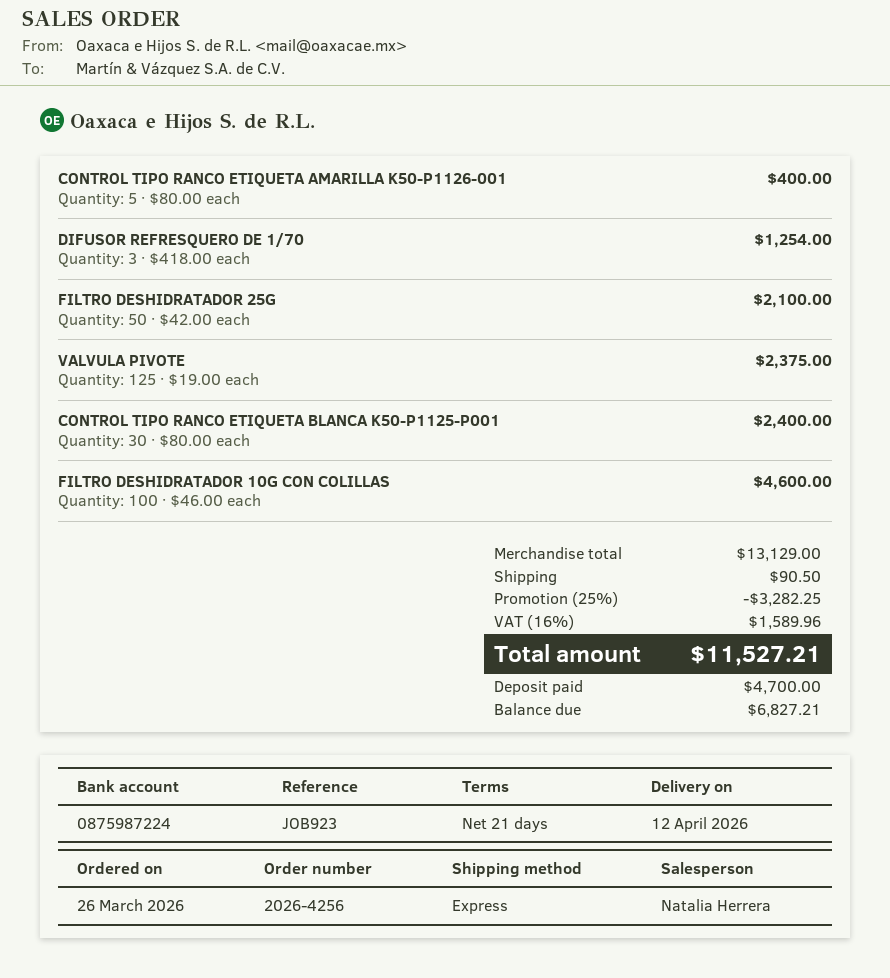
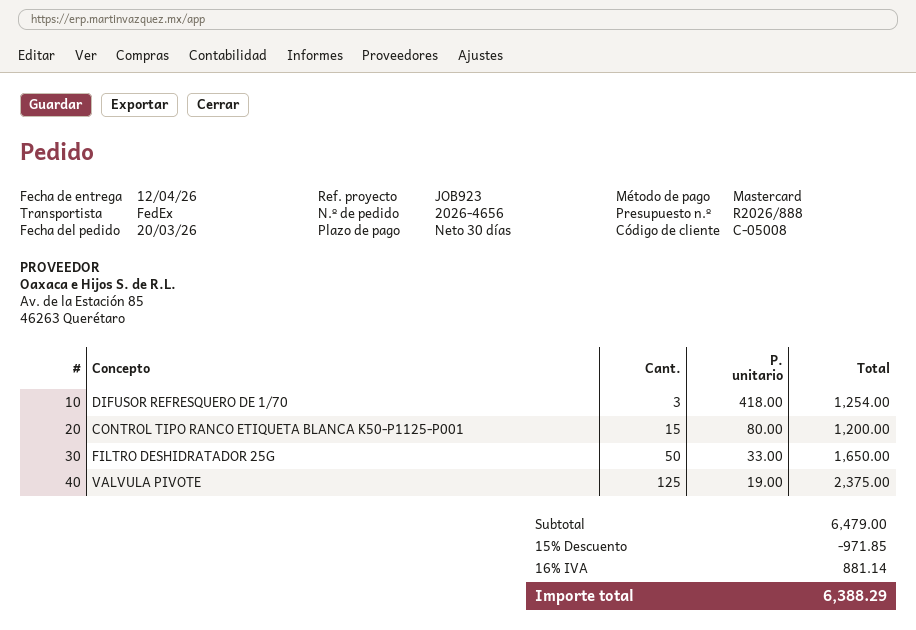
order number: 2026-4256 -> 2026-4656
order date: 2026-03-26 -> 2026-03-20
payment terms: 21 days -> 30 days
shipping method: express -> FedEx
CONTROL TIPO RANCO ETIQUETA AMARILLA K50-P1126-001: 5 x 80.00 = 400.00 -> none
FILTRO DESHIDRATADOR 25G: 50 x 42.00 = 2100.00 -> 50 x 33.00 = 1650.00
CONTROL TIPO RANCO ETIQUETA BLANCA K50-P1125-P001: 30 x 80.00 = 2400.00 -> 15 x 80.00 = 1200.00
FILTRO DESHIDRATADOR 10G CON COLILLAS: 100 x 46.00 = 4600.00 -> none
subtotal: 13129.00 -> 6479.00
discount: 25% = 3282.25 -> 15% = 971.85
shipping: 90.50 -> none
tax: 16% = 1589.96 -> 16% = 881.14
total: 11527.21 -> 6388.29

